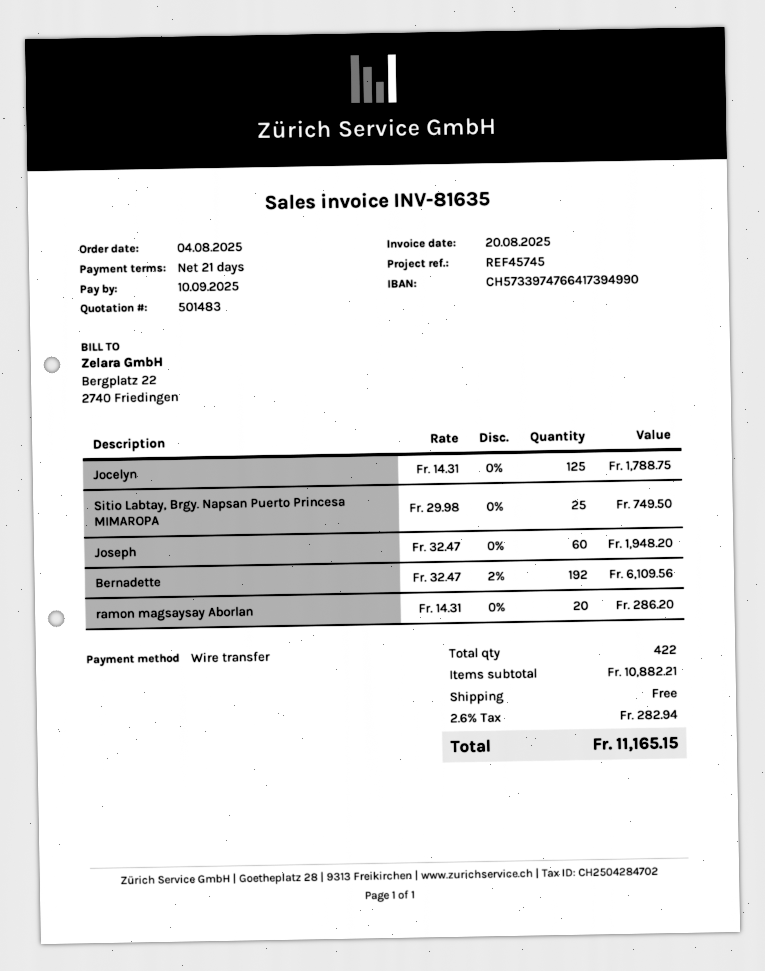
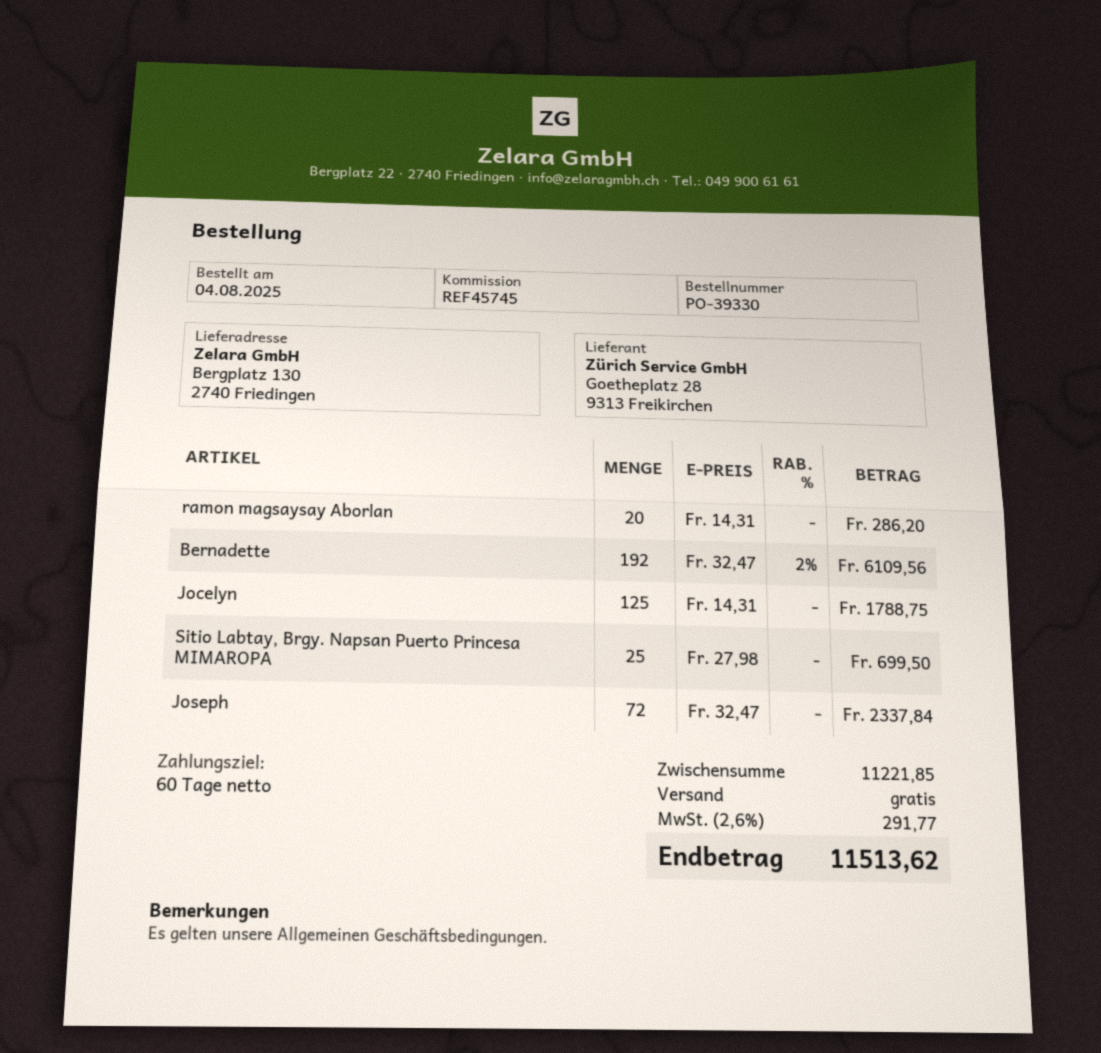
payment terms: 21 days -> 60 days
Sitio Labtay, Brgy. Napsan Puerto Princesa MIMAROPA: 25 x 29.98 = 749.50 -> 25 x 27.98 = 699.50
Joseph: 60 x 32.47 = 1948.20 -> 72 x 32.47 = 2337.84
subtotal: 10882.21 -> 11221.85
tax: 2.6% = 282.94 -> 2.6% = 291.77
total: 11165.15 -> 11513.62

